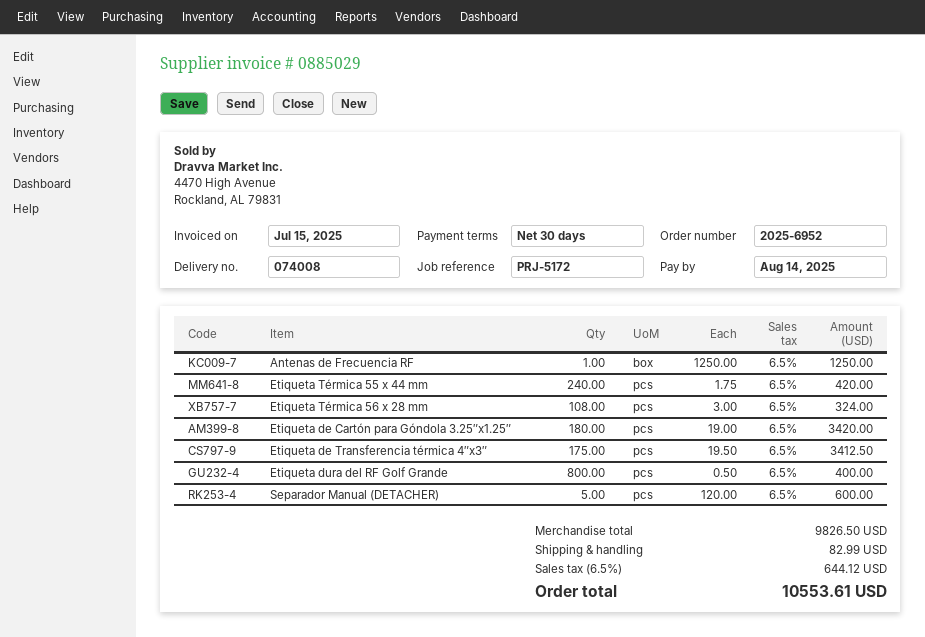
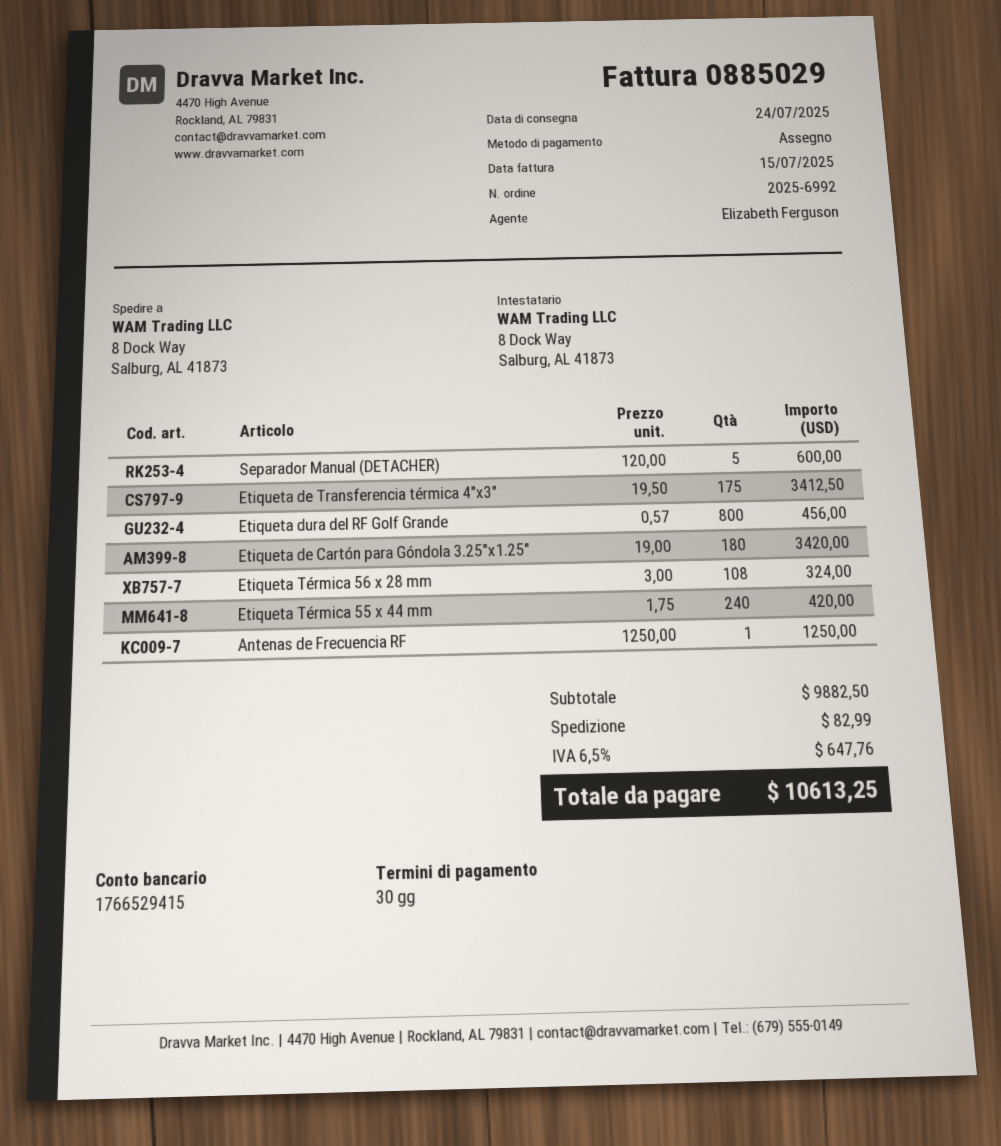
order number: 2025-6952 -> 2025-6992
Etiqueta dura del RF Golf Grande: 800 x 0.50 = 400.00 -> 800 x 0.57 = 456.00
subtotal: 9826.50 -> 9882.50
tax: 6.5% = 644.12 -> 6.5% = 647.76
total: 10553.61 -> 10613.25

